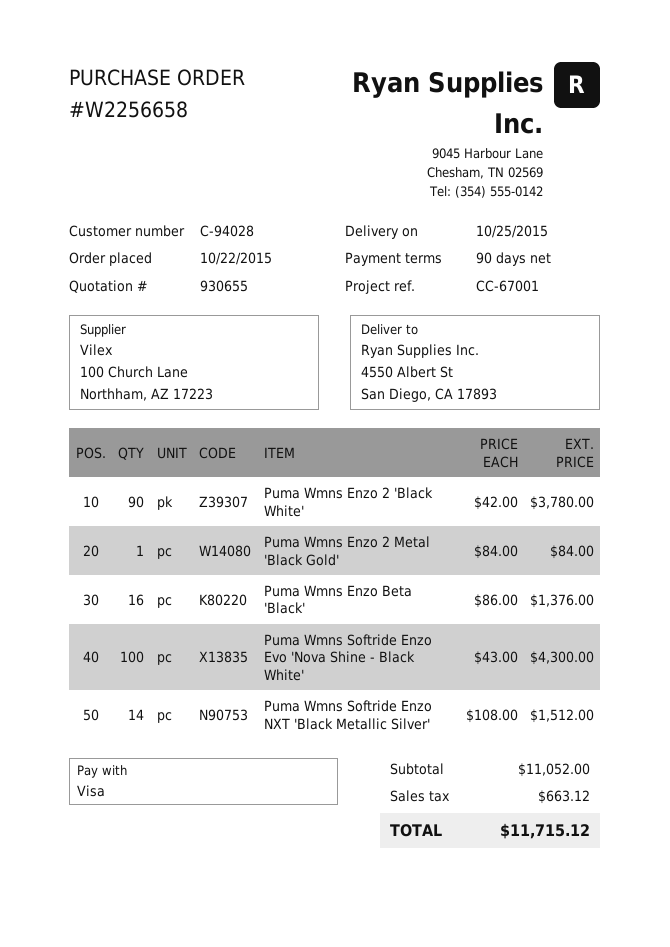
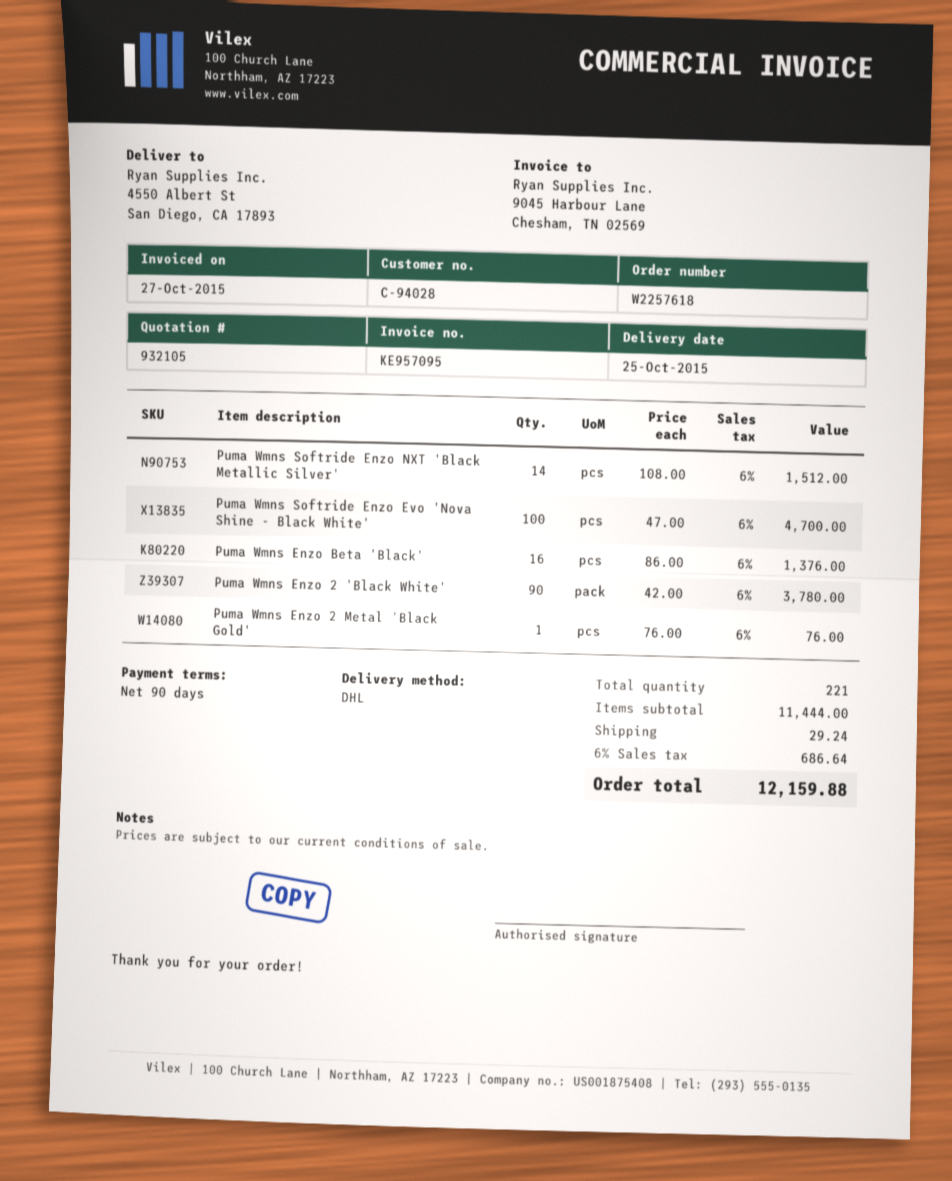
quote number: 930655 -> 932105
order number: W2256658 -> W2257618
Puma Wmns Enzo 2 Metal 'Black Gold': 1 x 84.00 = 84.00 -> 1 x 76.00 = 76.00
Puma Wmns Softride Enzo Evo 'Nova Shine - Black White': 100 x 43.00 = 4300.00 -> 100 x 47.00 = 4700.00
subtotal: 11052.00 -> 11444.00
shipping: none -> 29.24
tax: 663.12 -> 686.64
total: 11715.12 -> 12159.88

